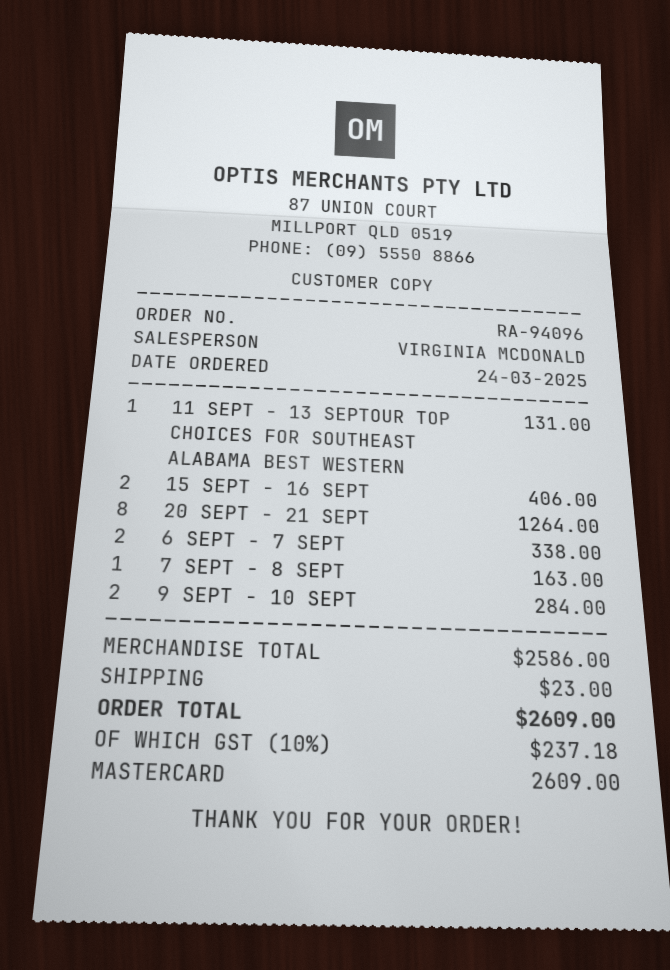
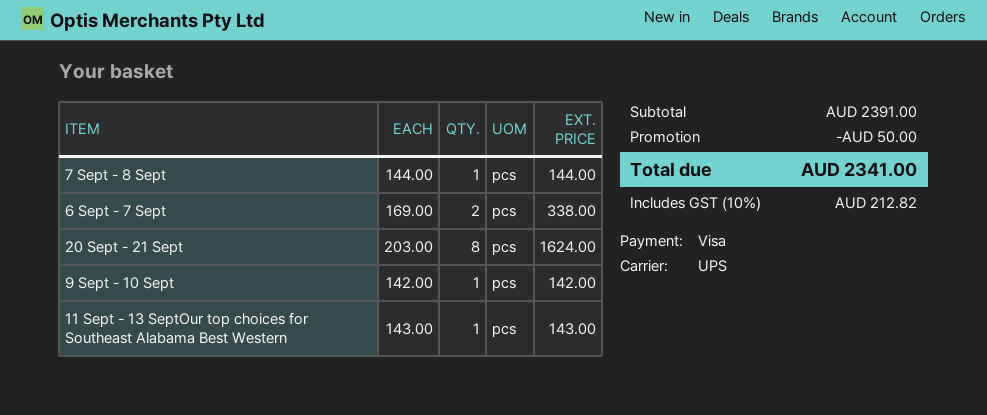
payment method: Mastercard -> Visa
11 SEPT - 13 SEPTOUR TOP CHOICES FOR SOUTHEAST ALABAMA BEST WESTERN: 1 for 131.00 -> 1 for 143.00
15 SEPT - 16 SEPT: 2 for 406.00 -> none
20 SEPT - 21 SEPT: 8 for 1264.00 -> 8 for 1624.00
7 SEPT - 8 SEPT: 1 for 163.00 -> 1 for 144.00
9 SEPT - 10 SEPT: 2 for 284.00 -> 1 for 142.00
subtotal: 2586.00 -> 2391.00
discount: none -> 50.00
shipping: 23.00 -> none
tax: 10% = 237.18 -> 10% = 212.82
total: 2609.00 -> 2341.00

